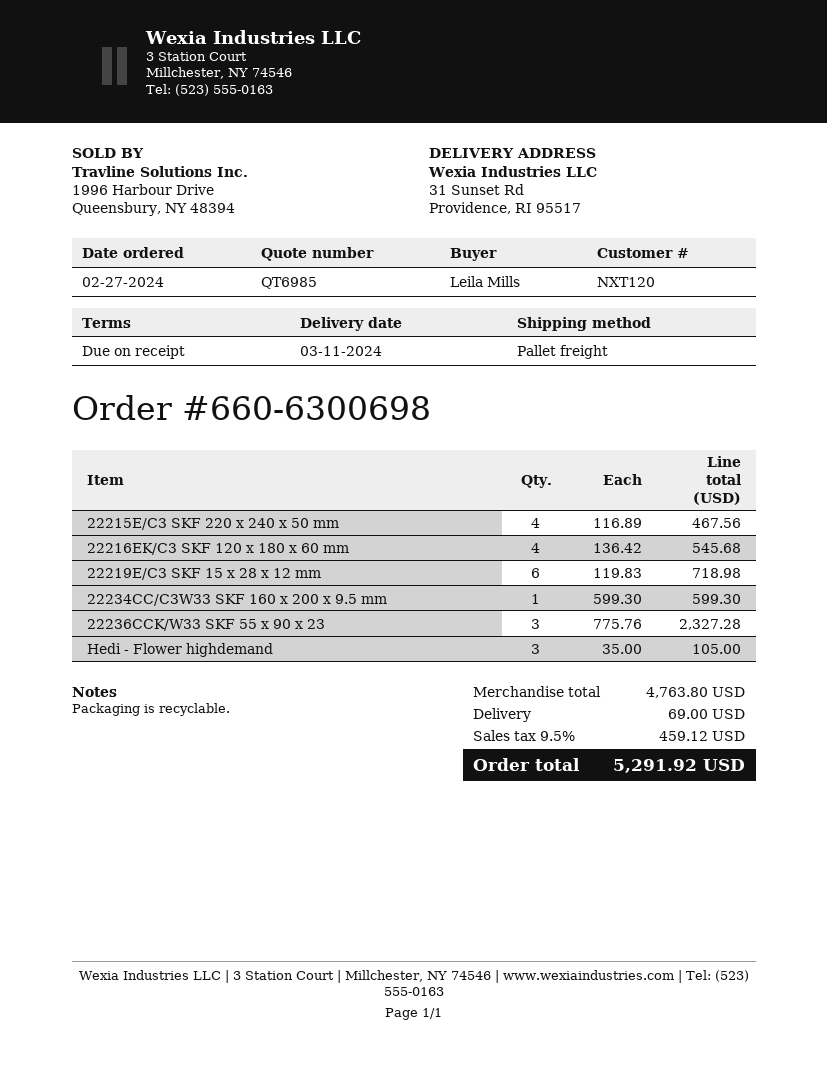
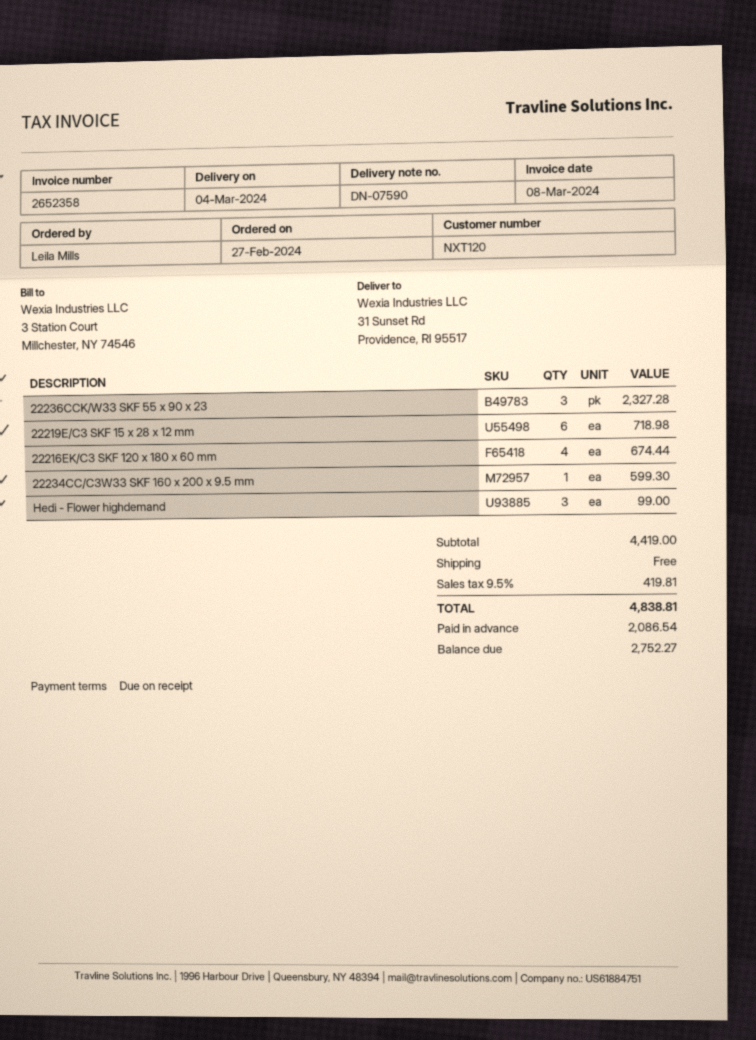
delivery date: 2024-03-11 -> 2024-03-04
22215E/C3 SKF 220 x 240 x 50 mm: 4 for 467.56 -> none
22216EK/C3 SKF 120 x 180 x 60 mm: 4 for 545.68 -> 4 for 674.44
Hedi - Flower highdemand: 3 for 105.00 -> 3 for 99.00
subtotal: 4763.80 -> 4419.00
shipping: 69.00 -> 0.00
tax: 9.5% = 459.12 -> 9.5% = 419.81
total: 5291.92 -> 4838.81

